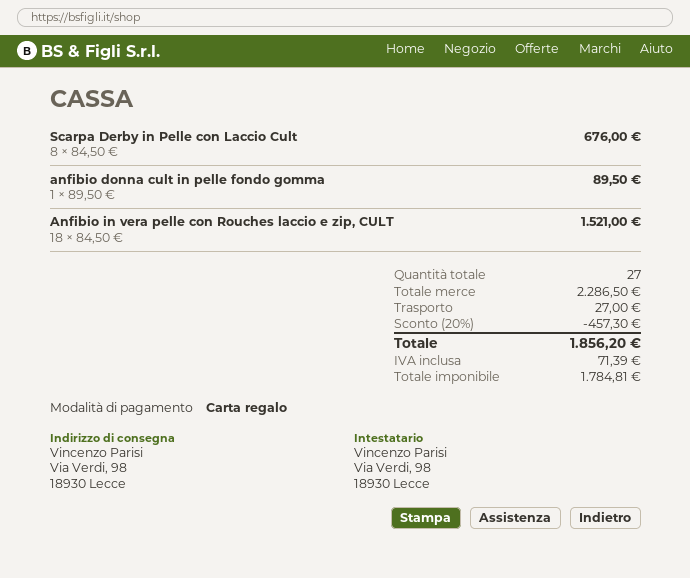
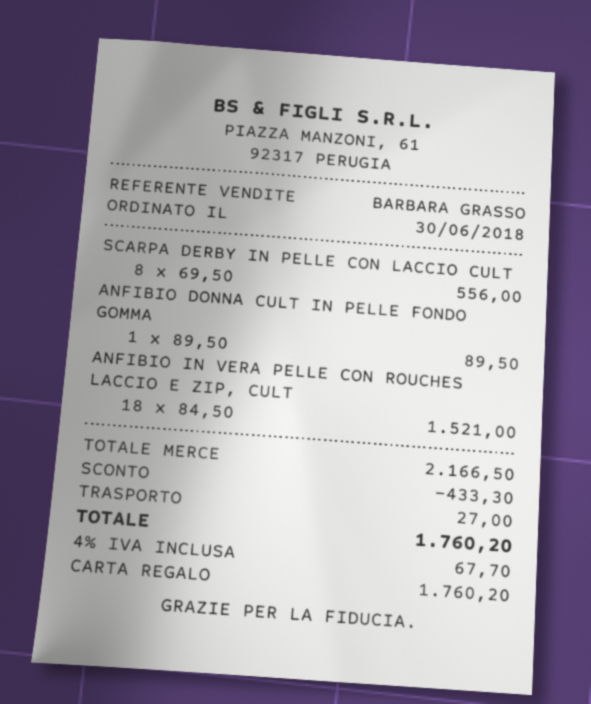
Scarpa Derby in Pelle con Laccio Cult: 8 x 84.50 = 676.00 -> 8 x 69.50 = 556.00
subtotal: 2286.50 -> 2166.50
discount: 457.30 -> 433.30
tax: 71.39 -> 67.70
total: 1856.20 -> 1760.20

